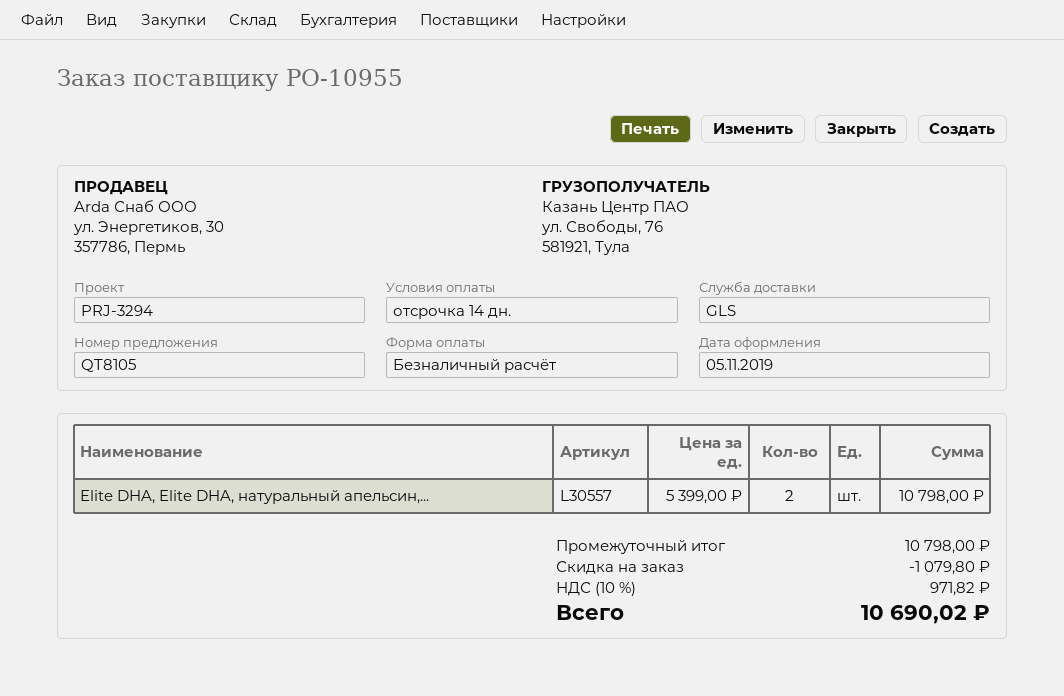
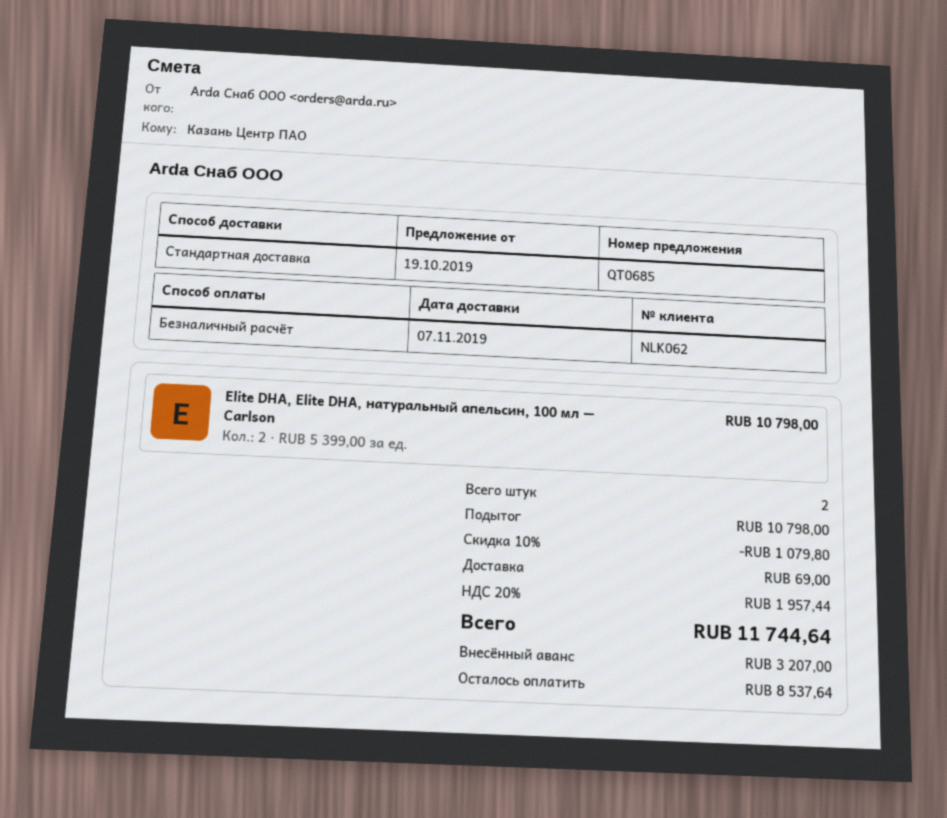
quote number: QT8105 -> QT0685
shipping method: GLS -> standard
shipping: none -> 69.00
tax: 10% = 971.82 -> 20% = 1957.44
total: 10690.02 -> 11744.64

